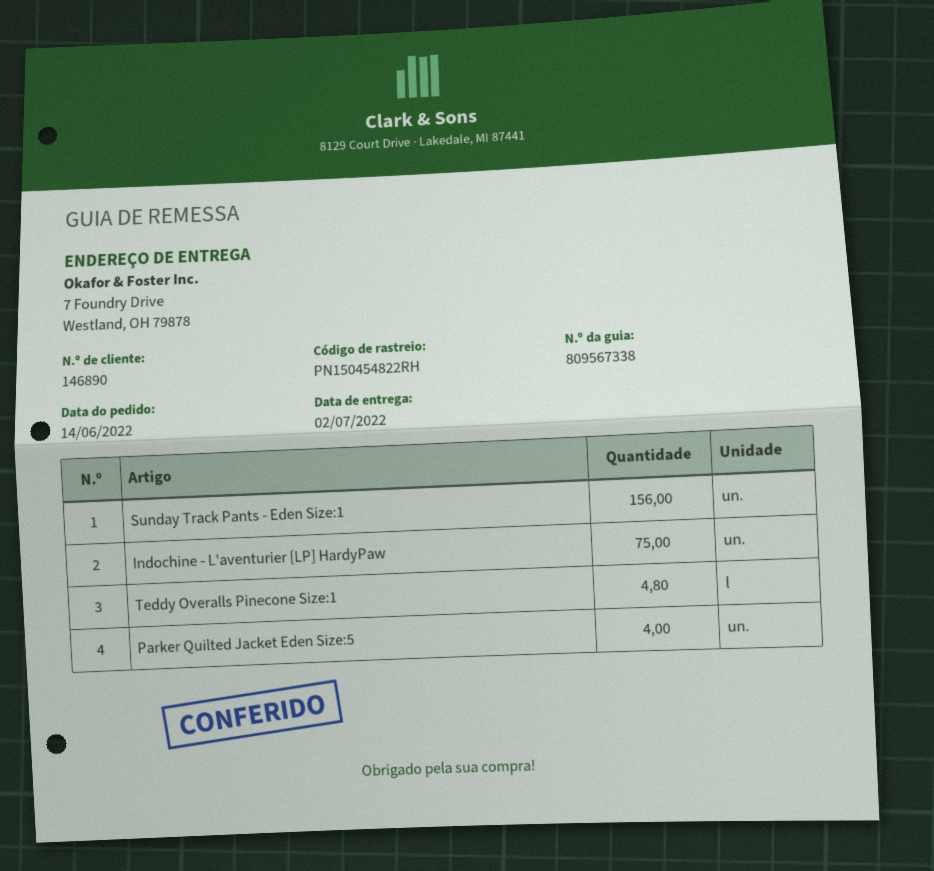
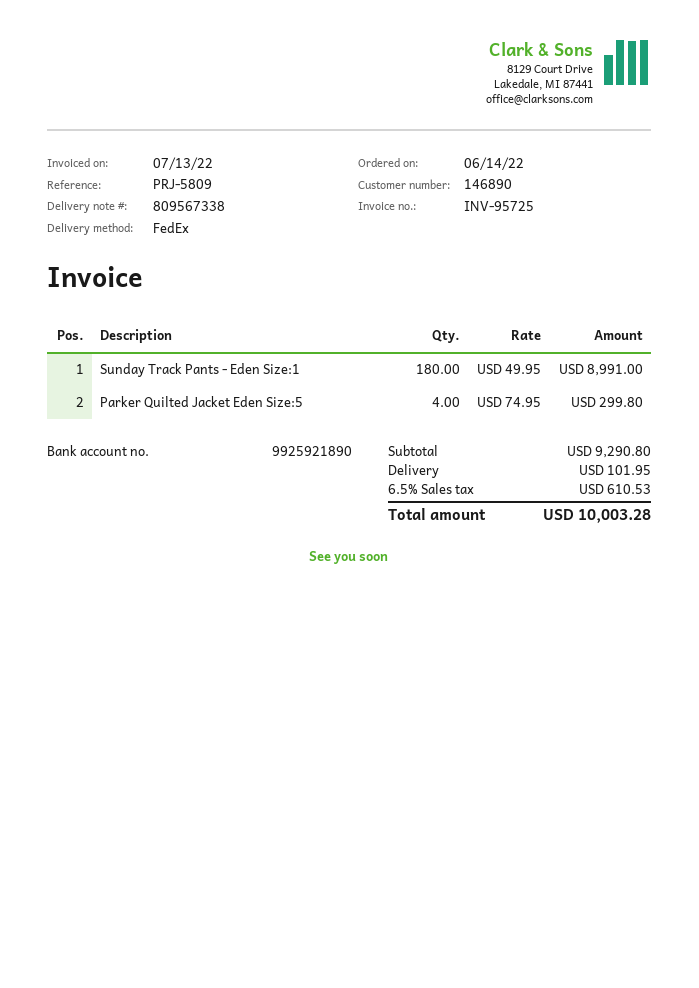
Sunday Track Pants - Eden Size:1: 156 -> 180
Indochine - L'aventurier [LP] HardyPaw: 75 -> none
Teddy Overalls Pinecone Size:1: 4.8 -> none

